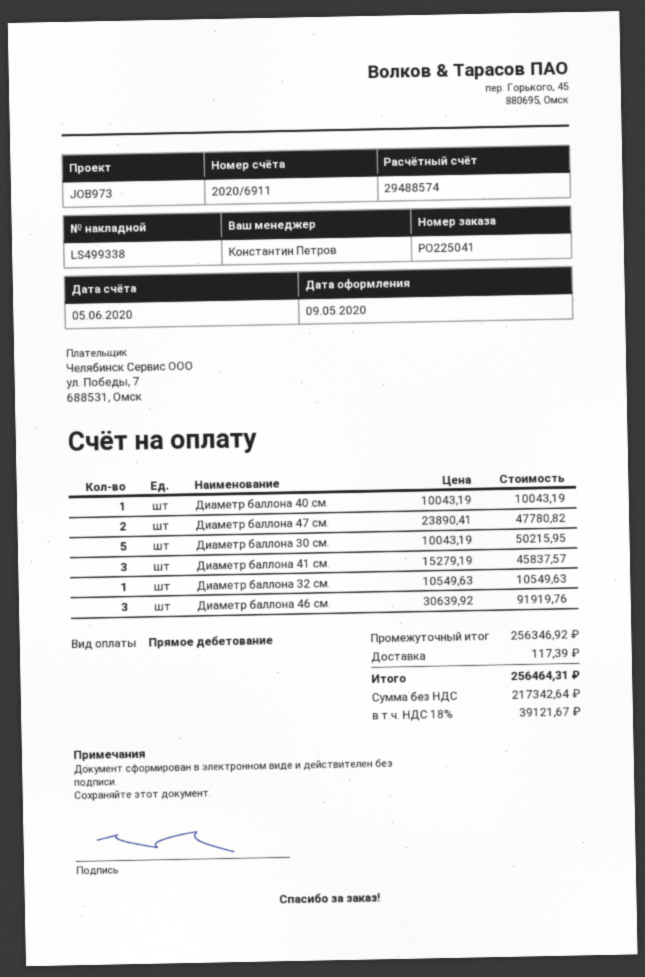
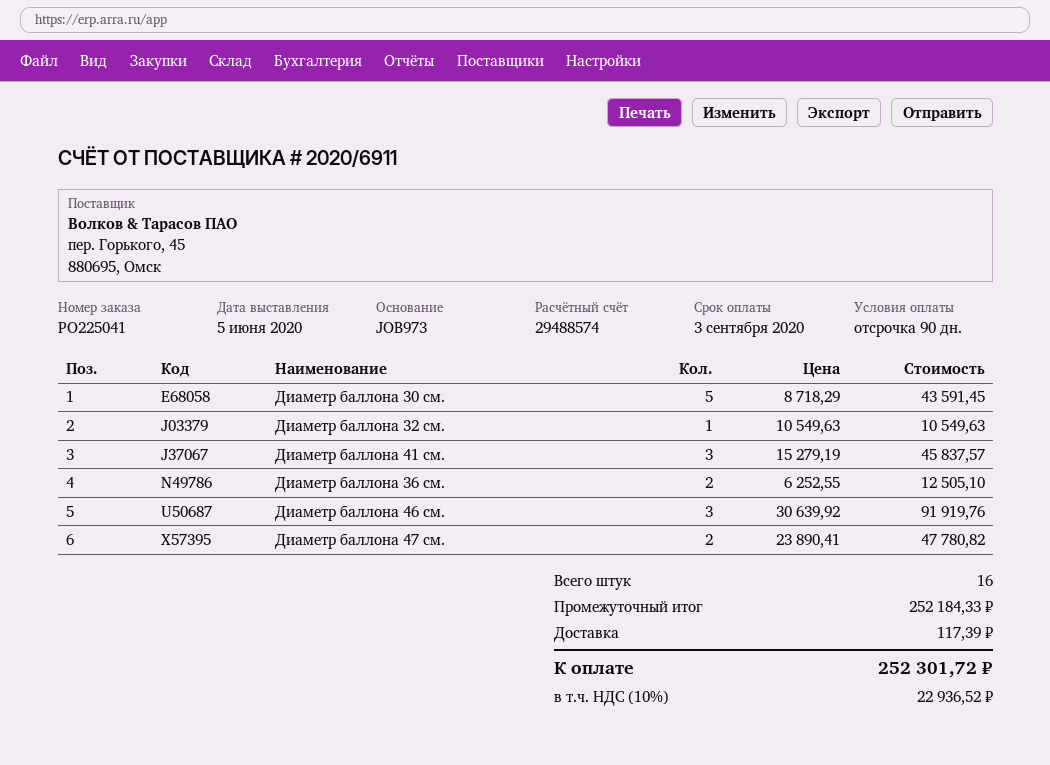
Диаметр баллона 40 см.: 1 x 10043.19 = 10043.19 -> none
Диаметр баллона 30 см.: 5 x 10043.19 = 50215.95 -> 5 x 8718.29 = 43591.45
Диаметр баллона 36 см.: none -> 2 x 6252.55 = 12505.10
subtotal: 256346.92 -> 252184.33
tax: 18% = 39121.67 -> 10% = 22936.52
total: 256464.31 -> 252301.72

